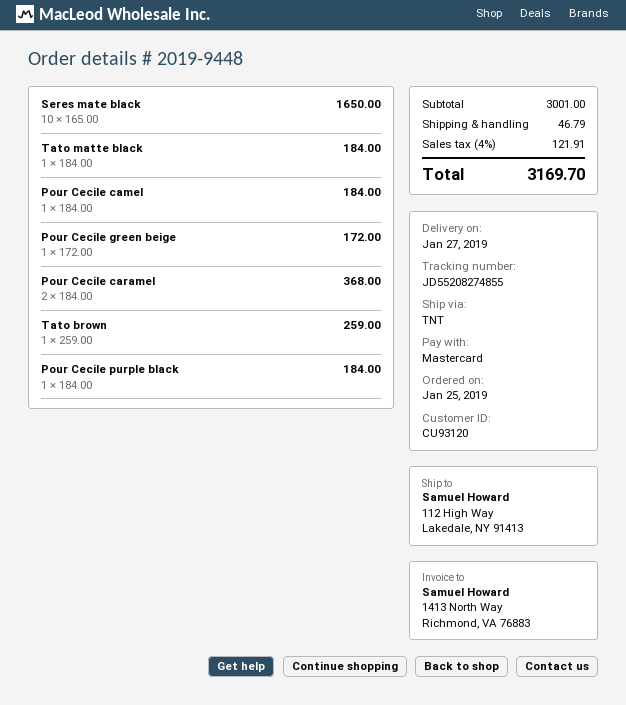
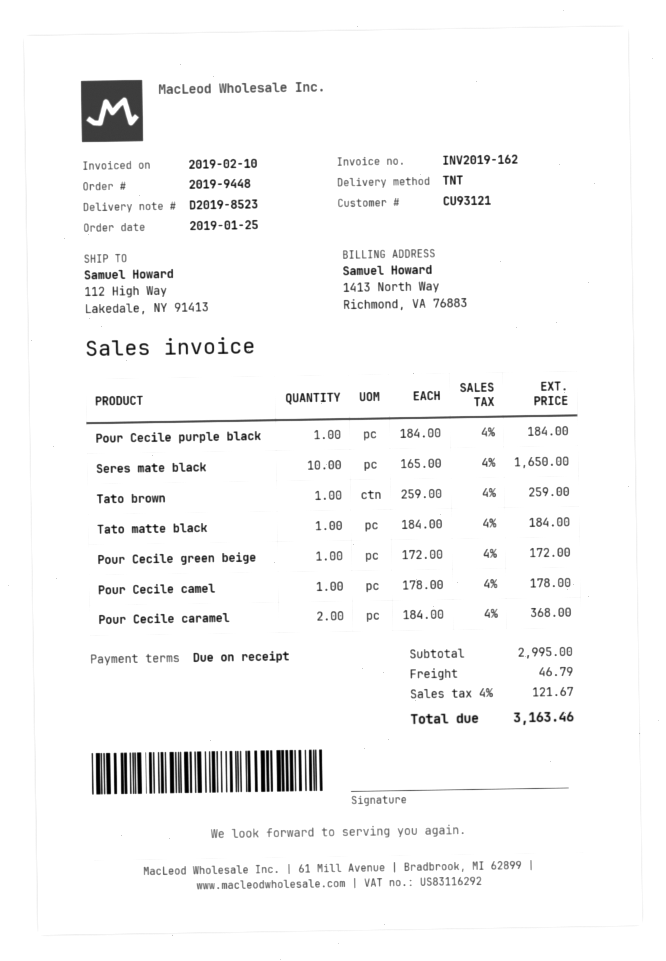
customer number: CU93120 -> CU93121
Pour Cecile camel: 1 x 184.00 = 184.00 -> 1 x 178.00 = 178.00
subtotal: 3001.00 -> 2995.00
tax: 4% = 121.91 -> 4% = 121.67
total: 3169.70 -> 3163.46

